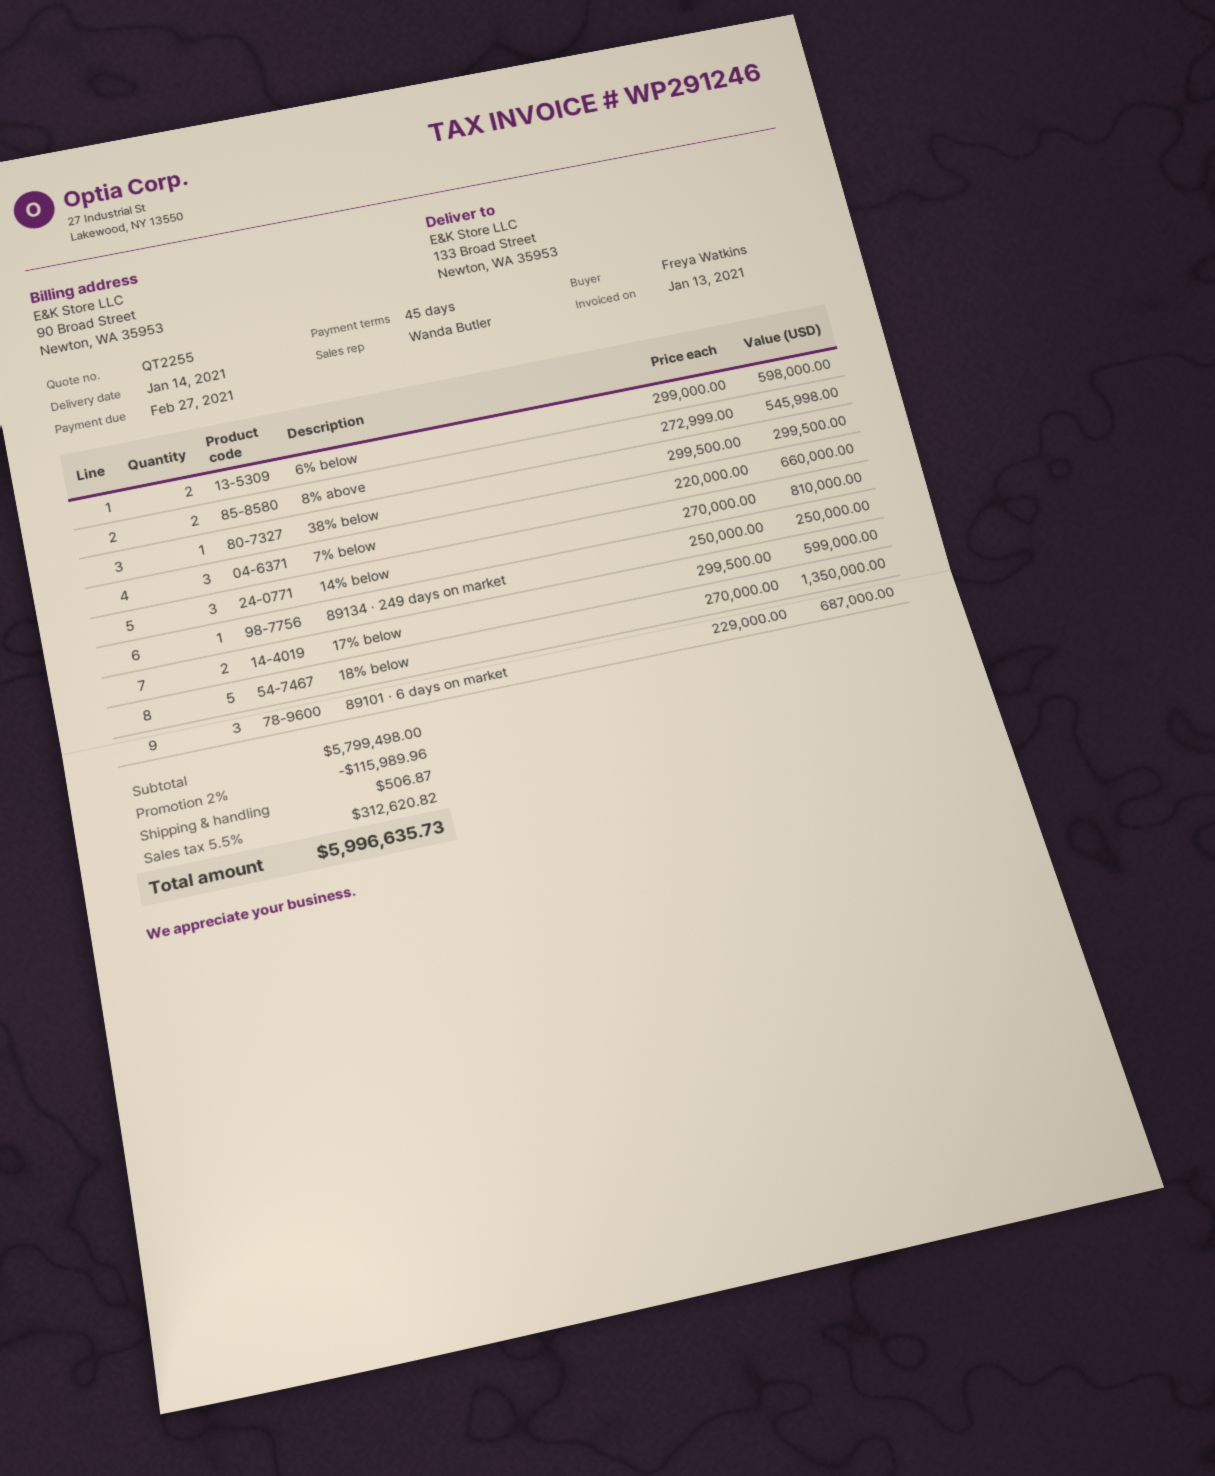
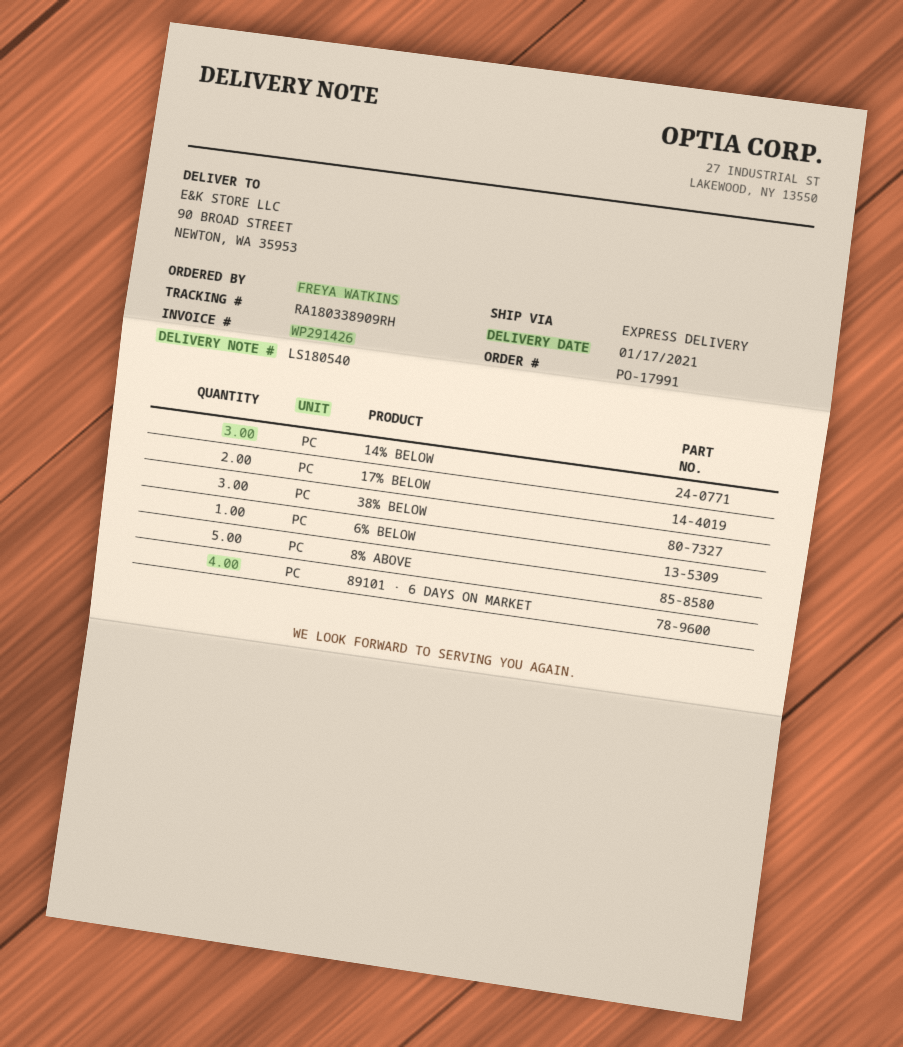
delivery date: 2021-01-14 -> 2021-01-17
invoice number: WP291246 -> WP291426
ship to: 133 Broad Street, Newton, WA 35953 -> 90 BROAD STREET, NEWTON, WA 35953
6% below: 2 -> 1
8% above: 2 -> 5
38% below: 1 -> 3
7% below: 3 -> none
89134 · 249 days on market: 1 -> none
18% below: 5 -> none
89101 · 6 days on market: 3 -> 4

